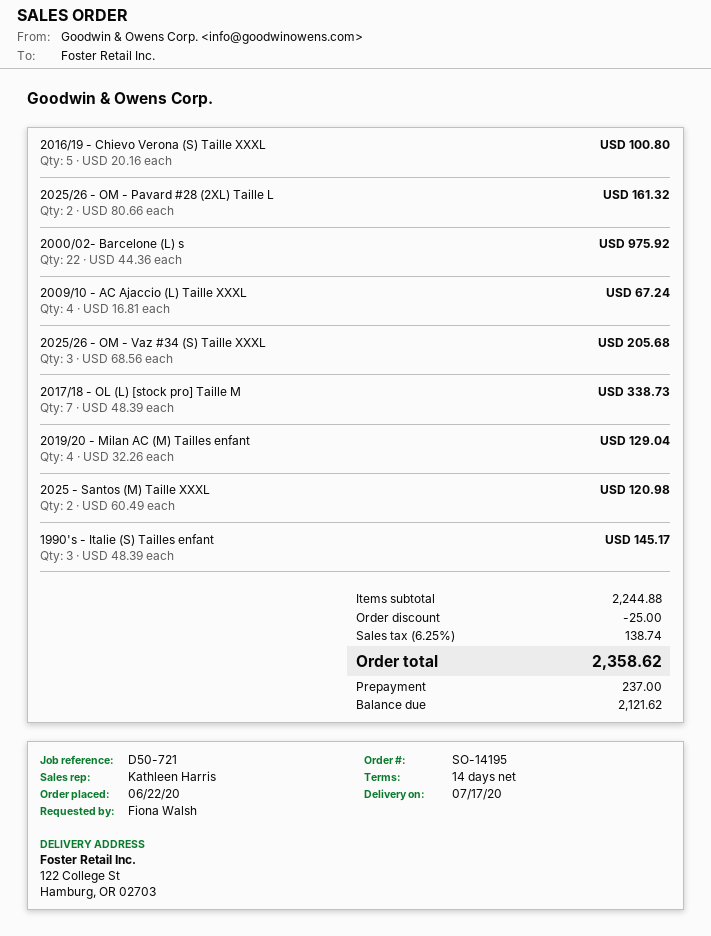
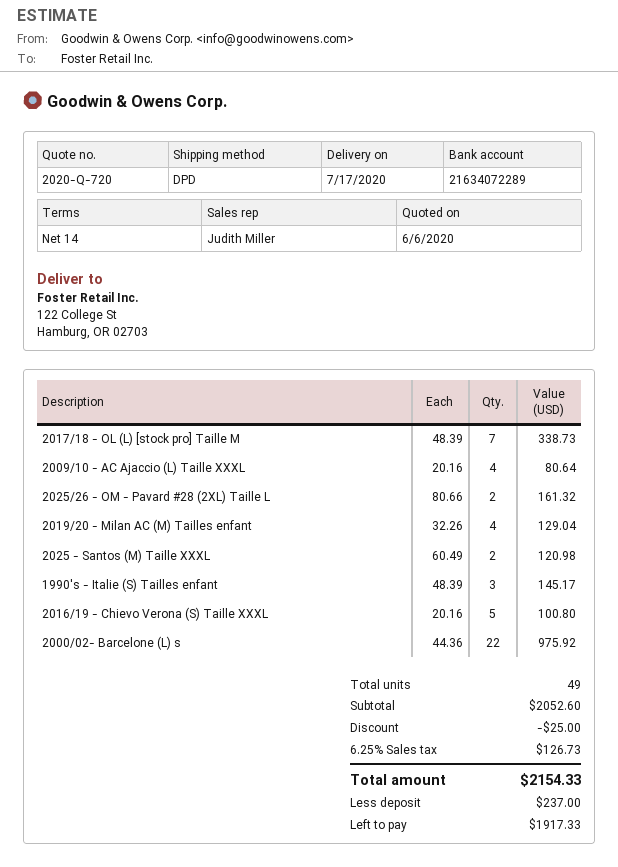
sales rep: Kathleen Harris -> Judith Miller
2009/10 - AC Ajaccio (L) Taille XXXL: 4 x 16.81 = 67.24 -> 4 x 20.16 = 80.64
2025/26 - OM - Vaz #34 (S) Taille XXXL: 3 x 68.56 = 205.68 -> none
subtotal: 2244.88 -> 2052.60
tax: 6.25% = 138.74 -> 6.25% = 126.73
total: 2358.62 -> 2154.33
balance: 2121.62 -> 1917.33

